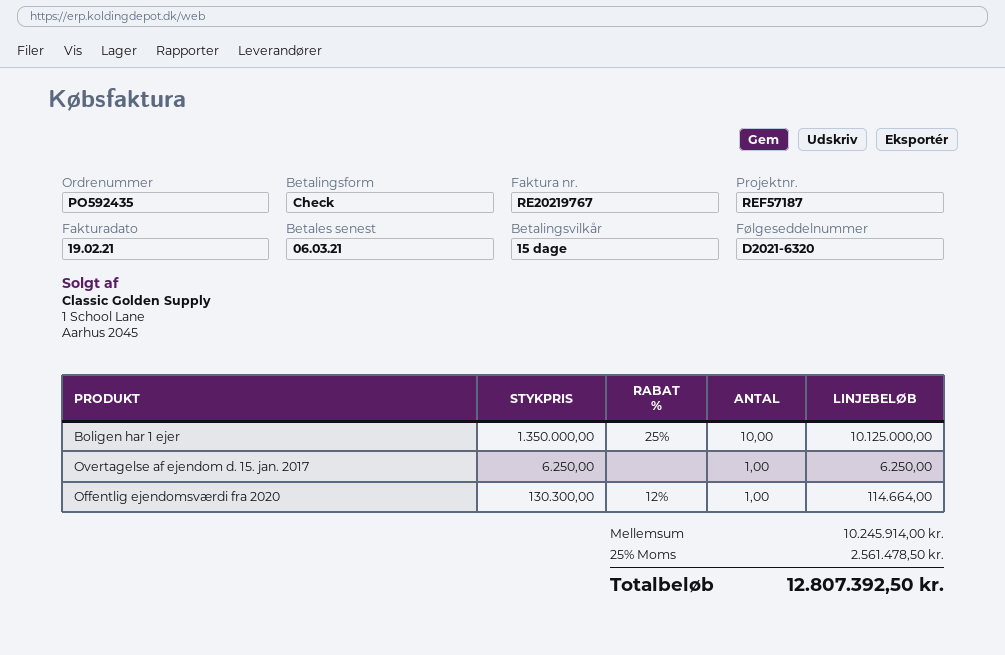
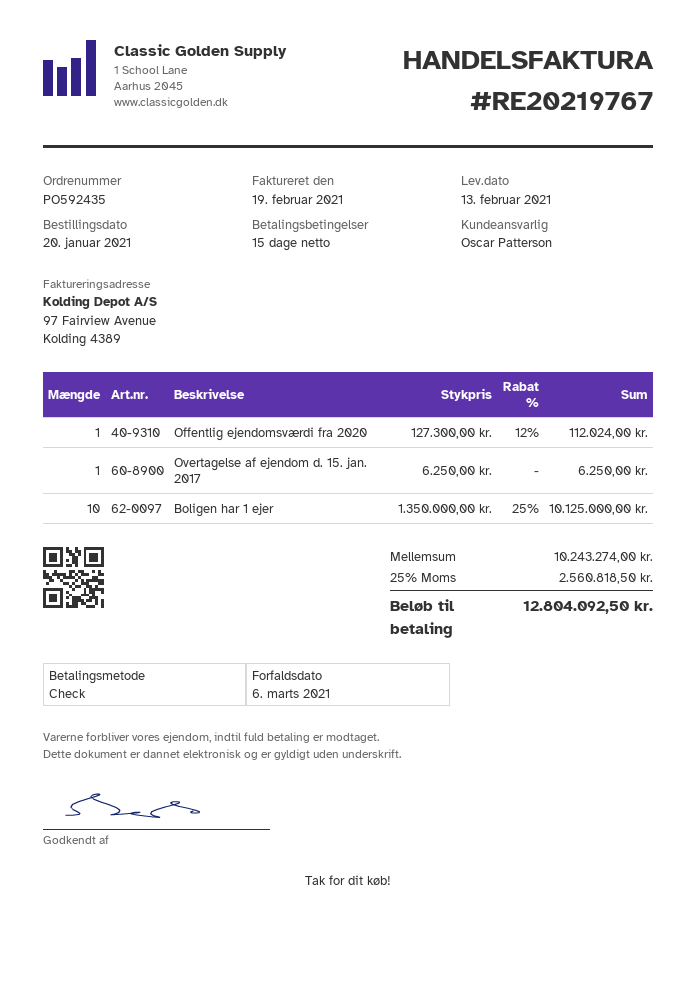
Offentlig ejendomsværdi fra 2020: 1 x 130300.00 - 12% = 114664.00 -> 1 x 127300.00 - 12% = 112024.00
subtotal: 10245914.00 -> 10243274.00
tax: 25% = 2561478.50 -> 25% = 2560818.50
total: 12807392.50 -> 12804092.50

